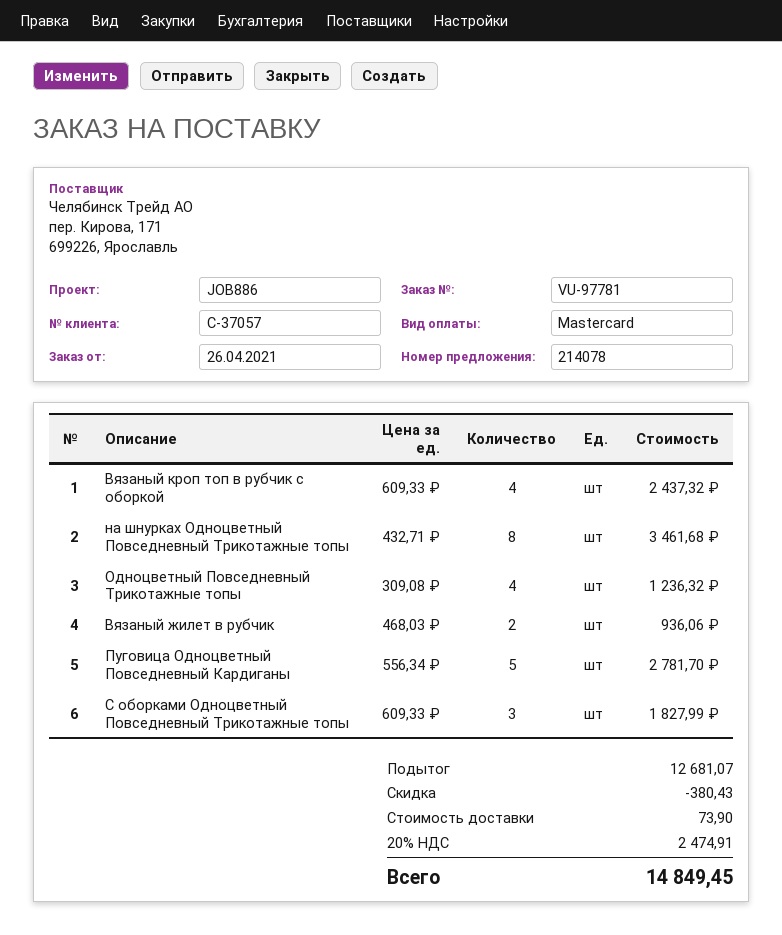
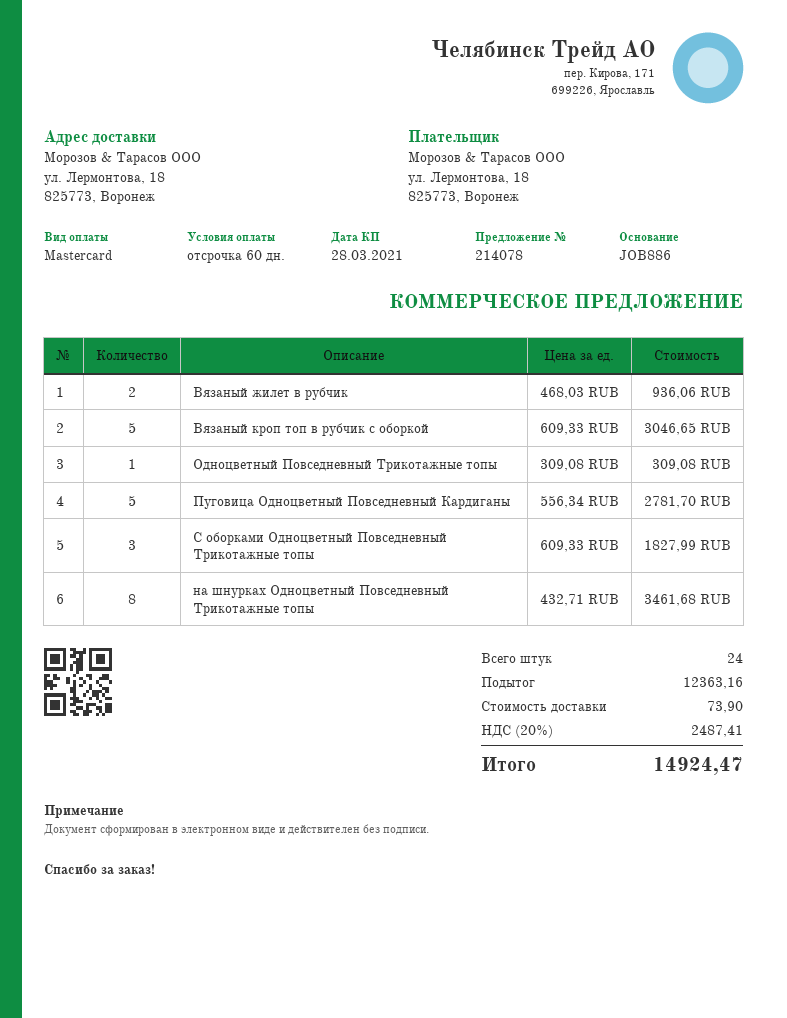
Вязаный кроп топ в рубчик с оборкой: 4 x 609.33 = 2437.32 -> 5 x 609.33 = 3046.65
Одноцветный Повседневный Трикотажные топы: 4 x 309.08 = 1236.32 -> 1 x 309.08 = 309.08
subtotal: 12681.07 -> 12363.16
discount: 380.43 -> none
tax: 20% = 2474.91 -> 20% = 2487.41
total: 14849.45 -> 14924.47

